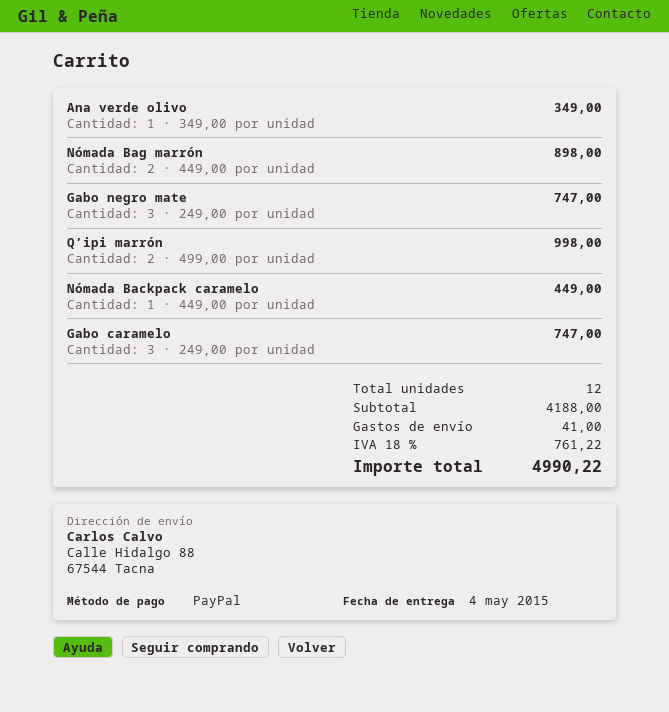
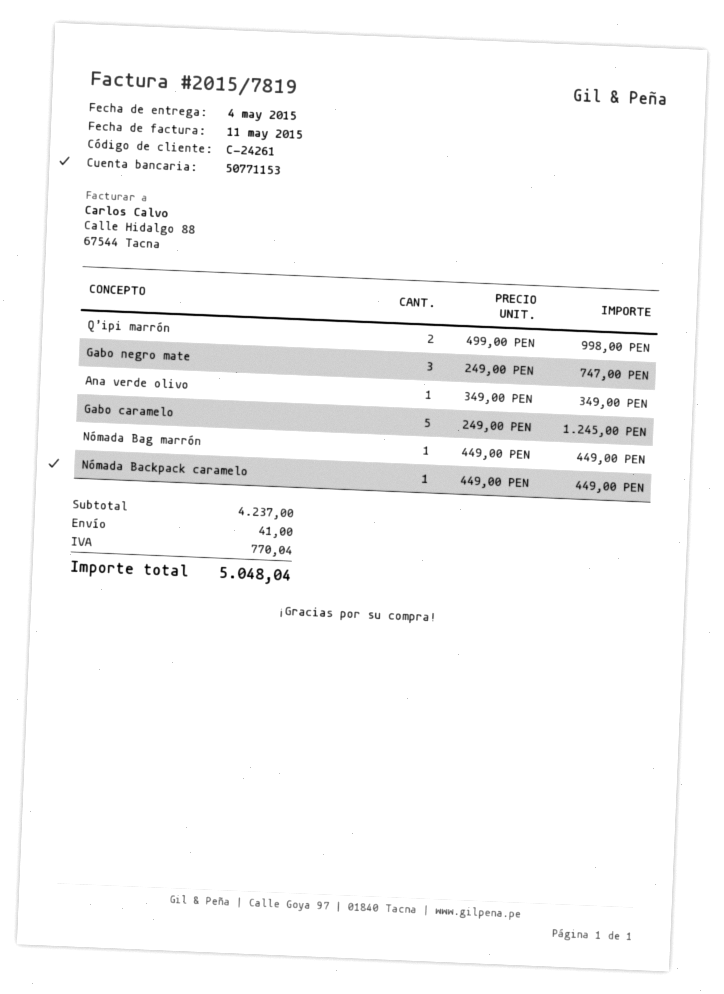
Nómada Bag marrón: 2 x 449.00 = 898.00 -> 1 x 449.00 = 449.00
Gabo caramelo: 3 x 249.00 = 747.00 -> 5 x 249.00 = 1245.00
subtotal: 4188.00 -> 4237.00
tax: 761.22 -> 770.04
total: 4990.22 -> 5048.04

